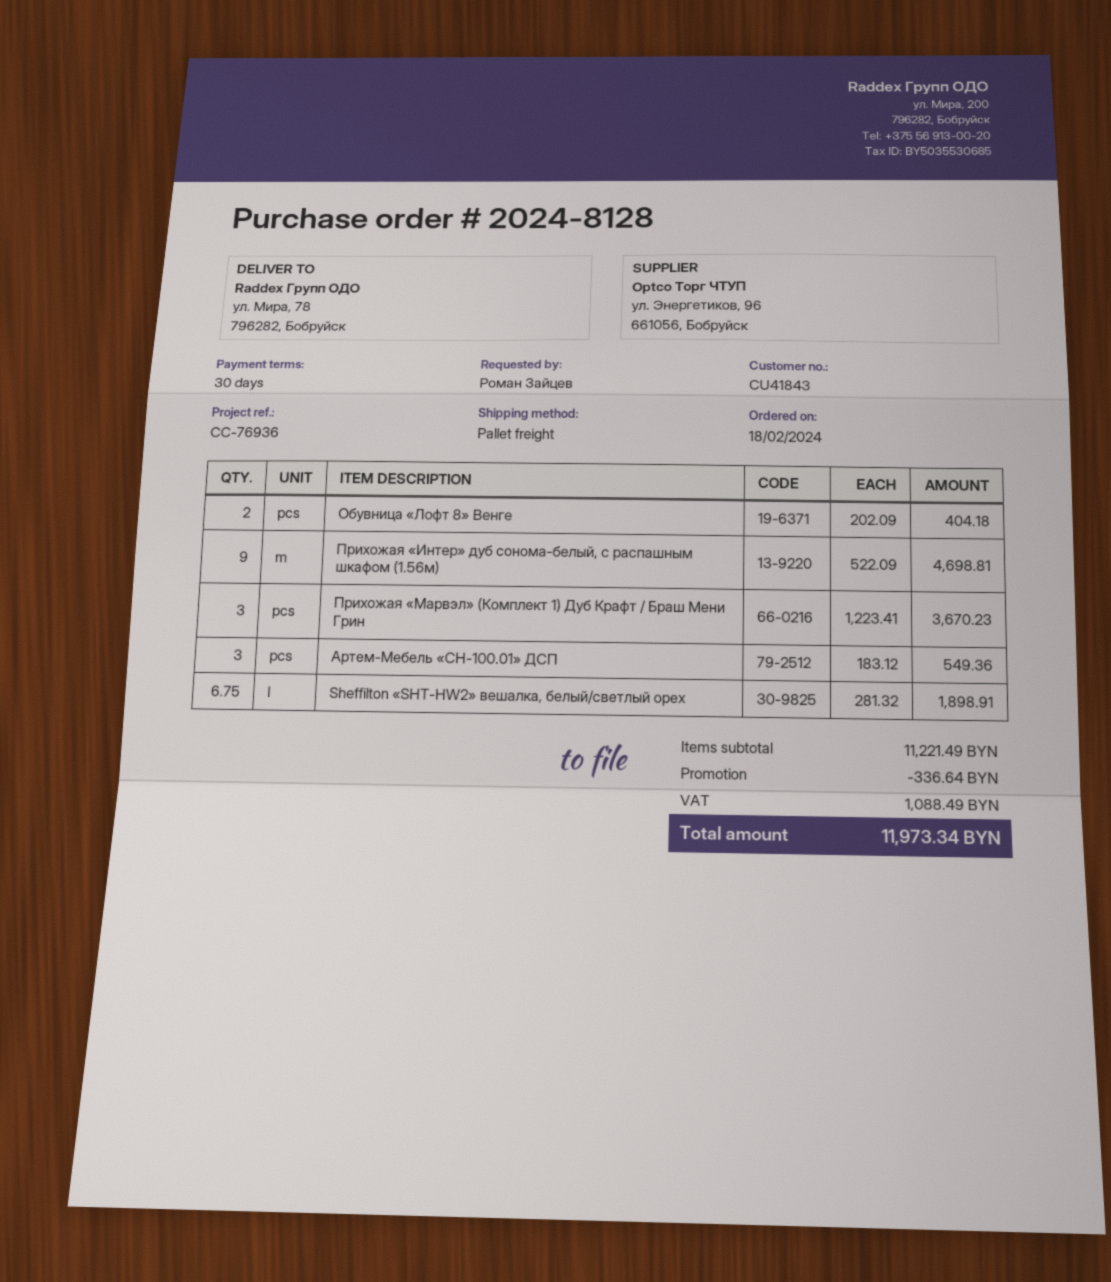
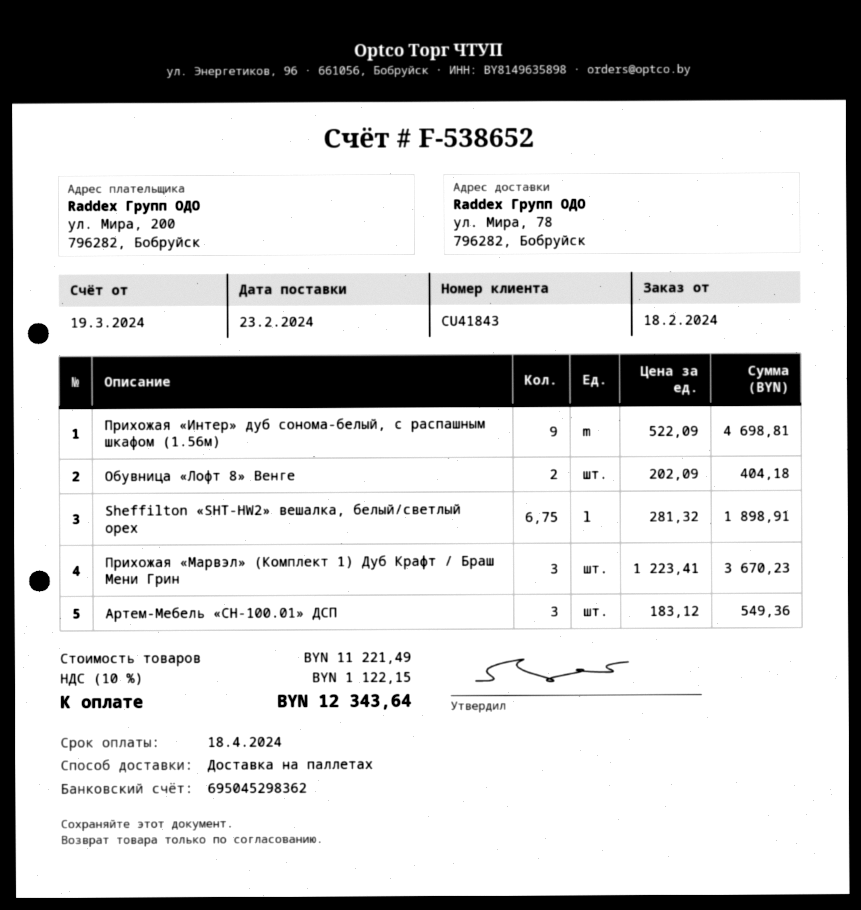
discount: 336.64 -> none
tax: 1088.49 -> 1122.15
total: 11973.34 -> 12343.64

